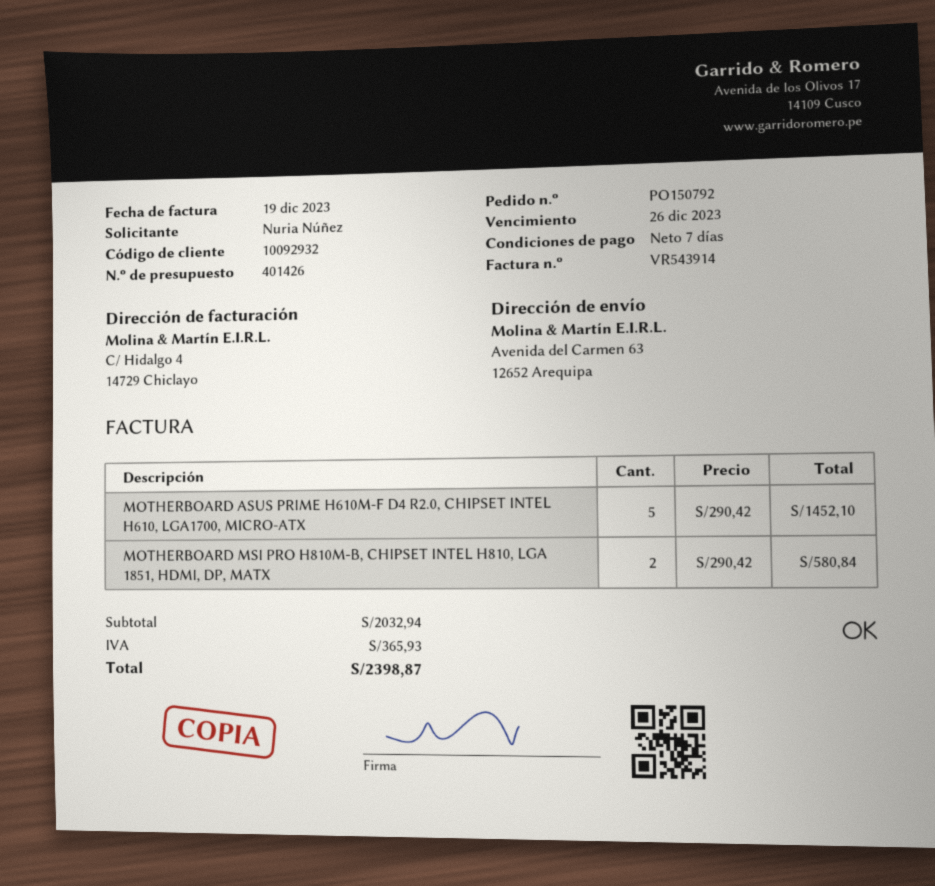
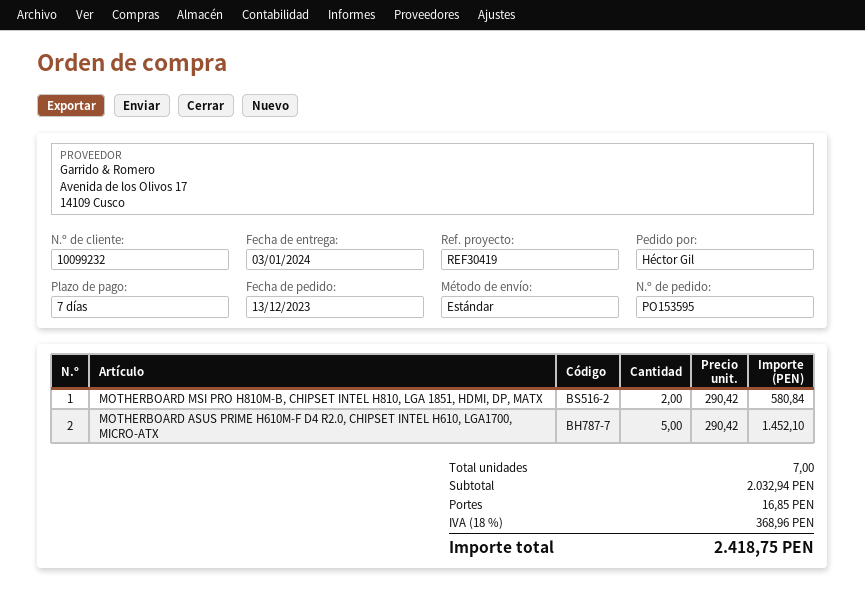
order number: PO150792 -> PO153595
customer number: 10092932 -> 10099232
ordered by: Nuria Núñez -> Héctor Gil
shipping: none -> 16.85
tax: 365.93 -> 368.96
total: 2398.87 -> 2418.75

